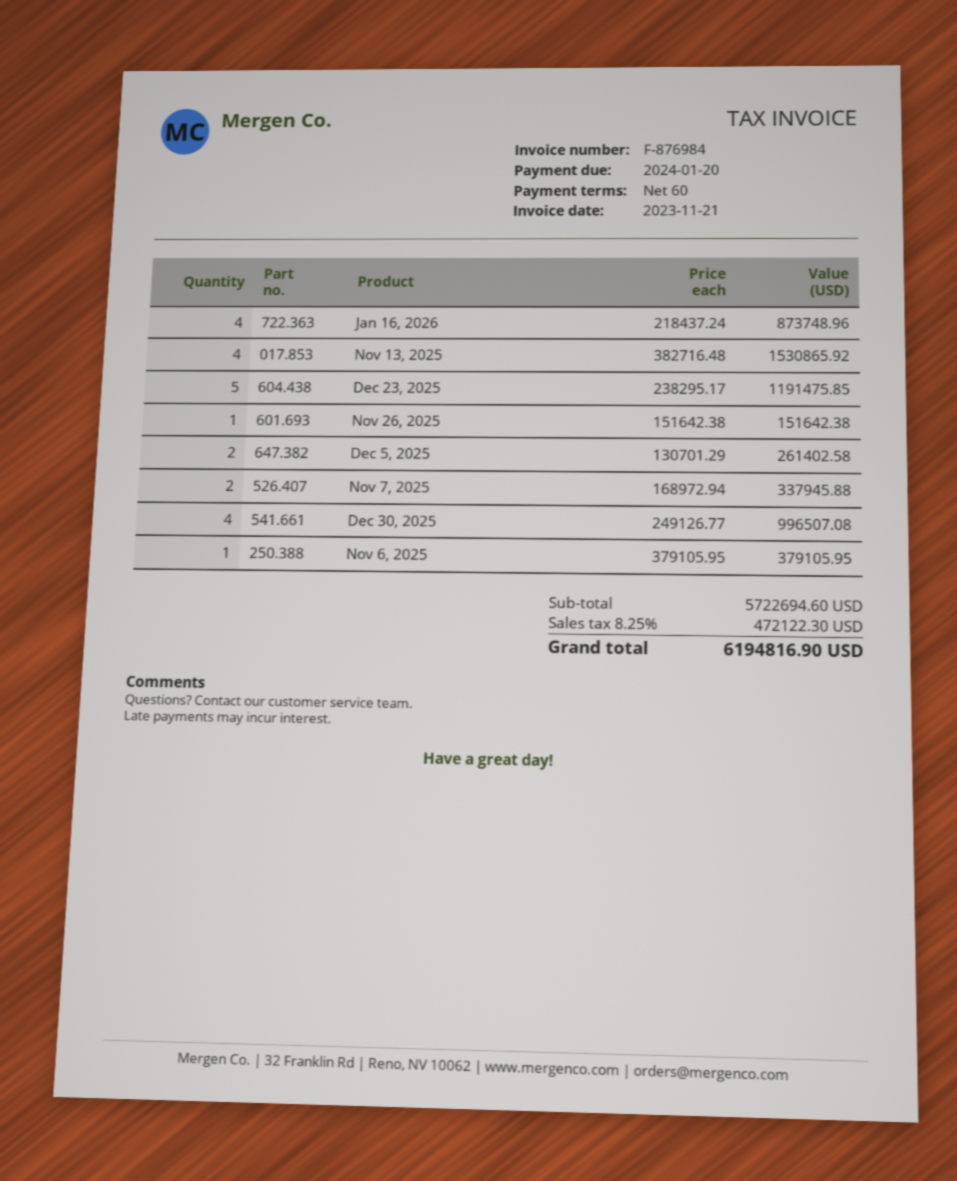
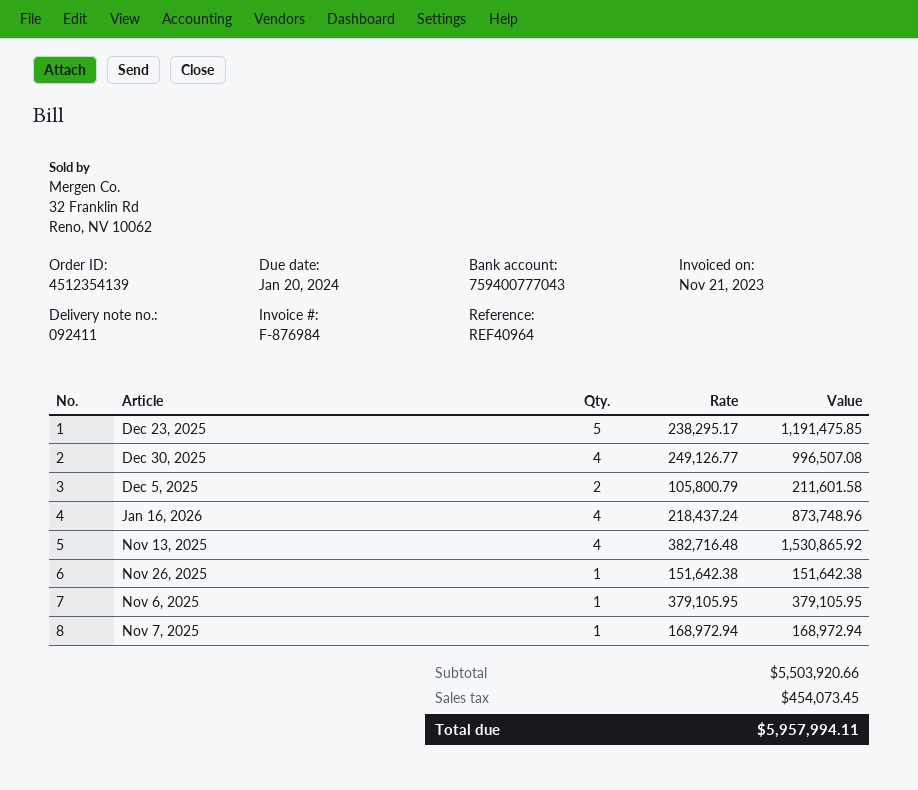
Dec 5, 2025: 2 x 130701.29 = 261402.58 -> 2 x 105800.79 = 211601.58
Nov 7, 2025: 2 x 168972.94 = 337945.88 -> 1 x 168972.94 = 168972.94
subtotal: 5722694.60 -> 5503920.66
tax: 472122.30 -> 454073.45
total: 6194816.90 -> 5957994.11

